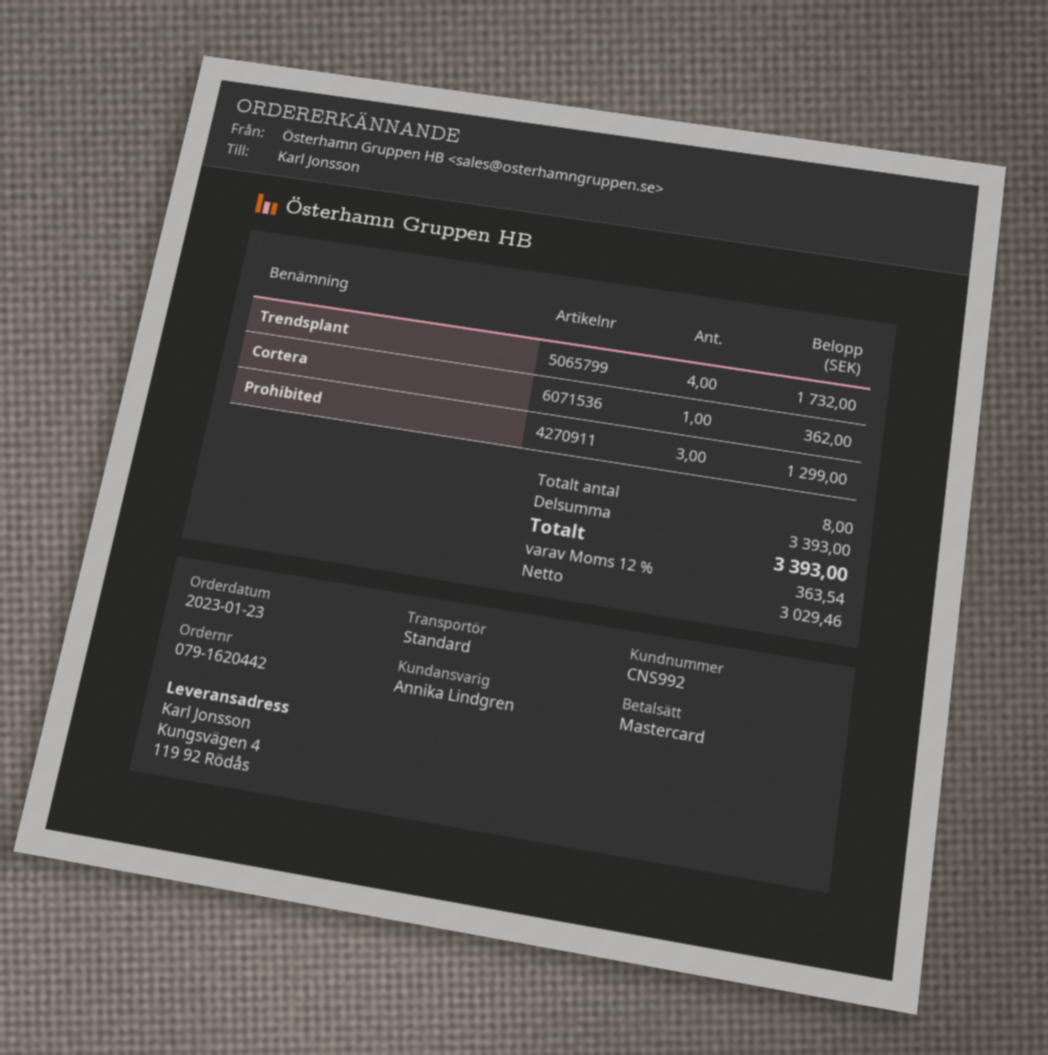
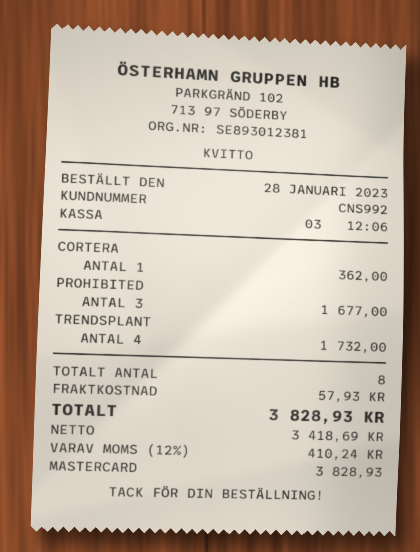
order date: 2023-01-23 -> 2023-01-28
Prohibited: 3 for 1299.00 -> 3 for 1677.00
shipping: none -> 57.93
net: 3029.46 -> 3418.69
tax: 12% = 363.54 -> 12% = 410.24
total: 3393.00 -> 3828.93

